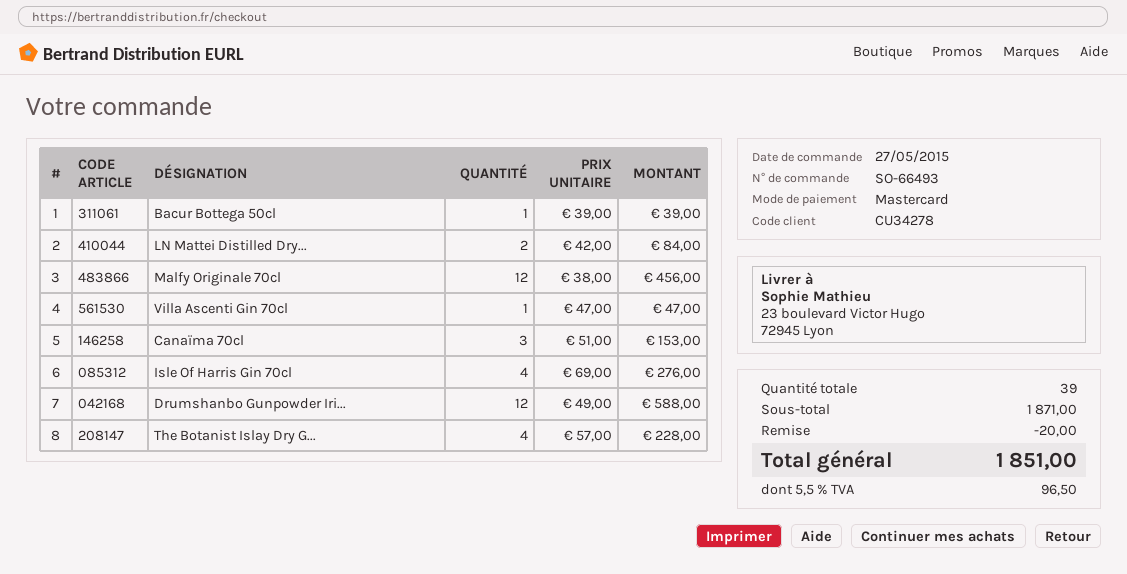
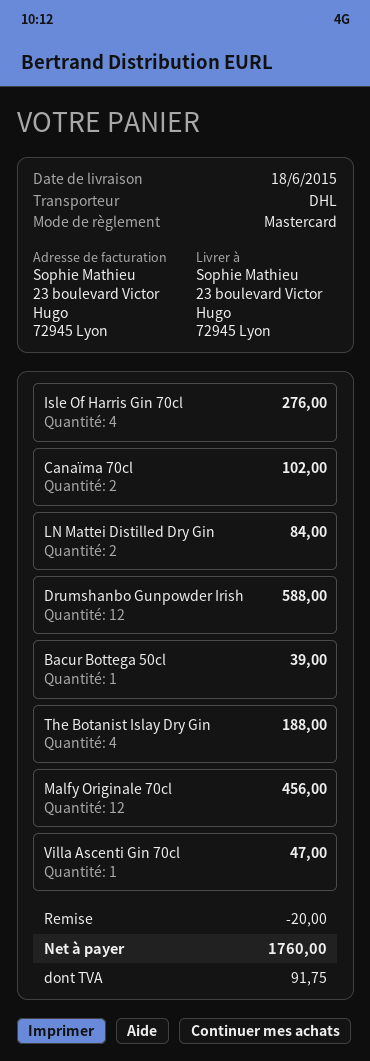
Canaïma 70cl: 3 for 153.00 -> 2 for 102.00
The Botanist Islay Dry G...: 4 for 228.00 -> 4 for 188.00
tax: 96.50 -> 91.75
total: 1851.00 -> 1760.00

